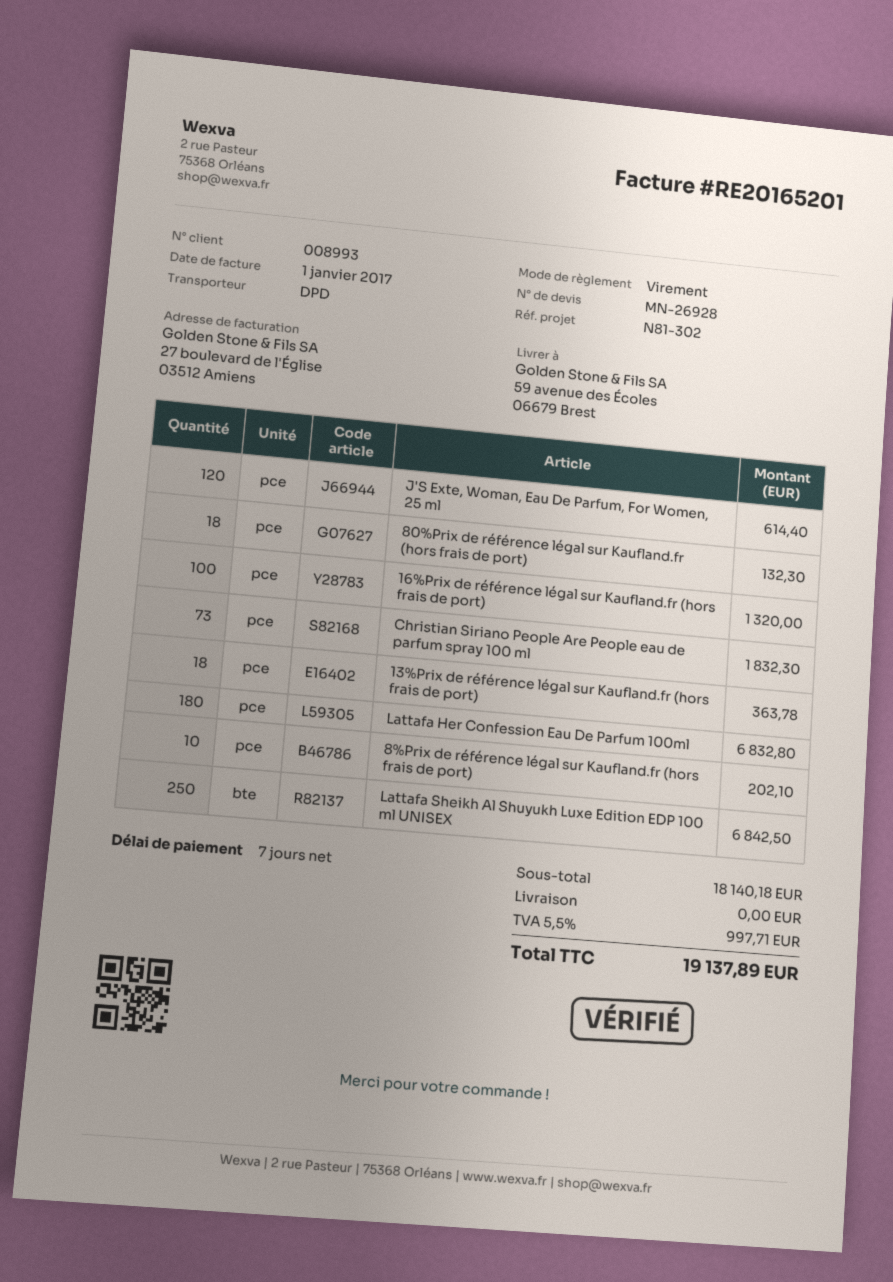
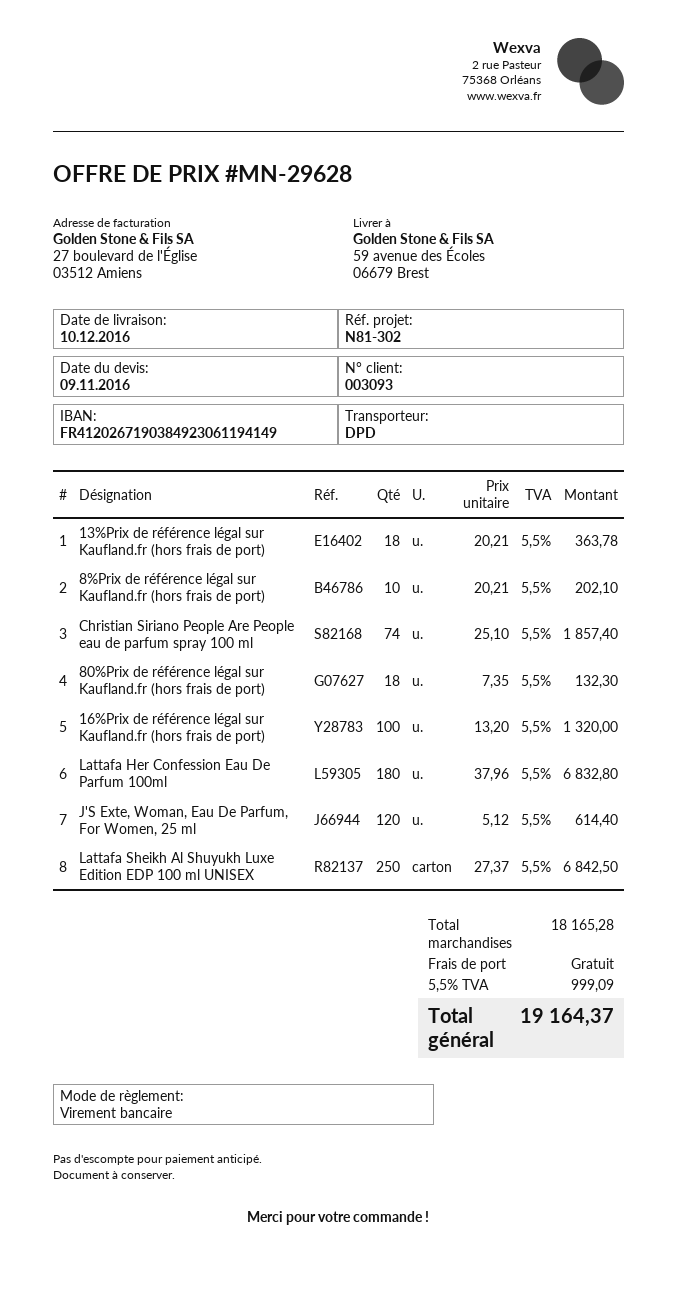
quote number: MN-26928 -> MN-29628
customer number: 008993 -> 003093
Christian Siriano People Are People eau de parfum spray 100 ml: 73 for 1832.30 -> 74 for 1857.40
subtotal: 18140.18 -> 18165.28
tax: 5.5% = 997.71 -> 5.5% = 999.09
total: 19137.89 -> 19164.37

